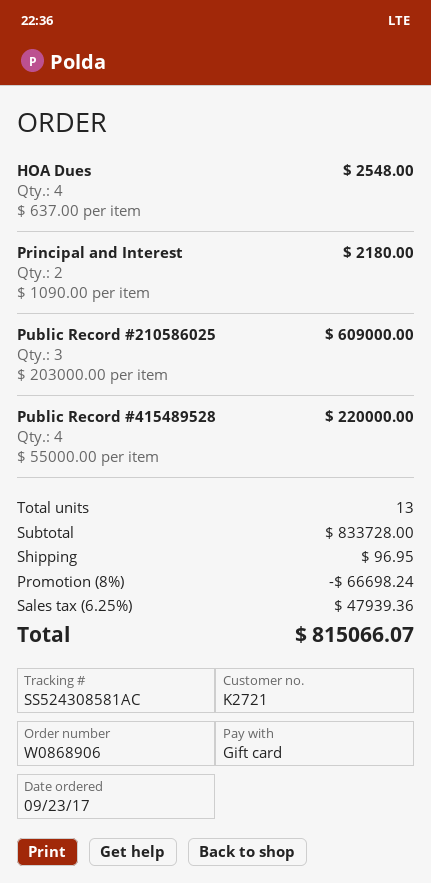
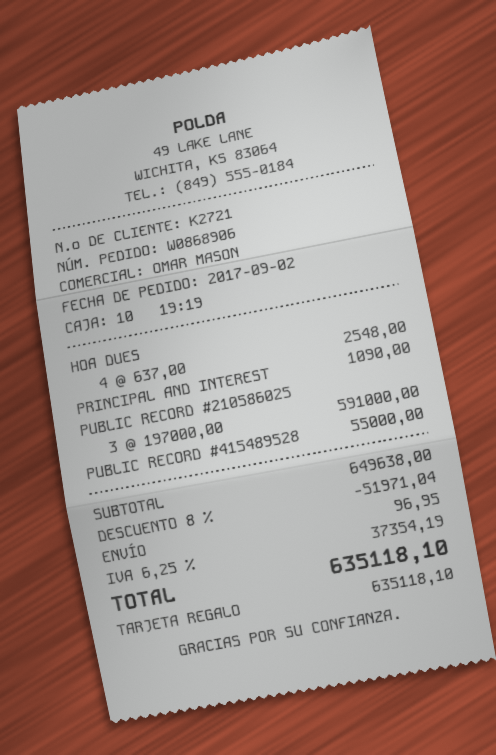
order date: 2017-09-23 -> 2017-09-02
Principal and Interest: 2 x 1090.00 = 2180.00 -> 1 x 1090.00 = 1090.00
Public Record #210586025: 3 x 203000.00 = 609000.00 -> 3 x 197000.00 = 591000.00
Public Record #415489528: 4 x 55000.00 = 220000.00 -> 1 x 55000.00 = 55000.00
subtotal: 833728.00 -> 649638.00
discount: 8% = 66698.24 -> 8% = 51971.04
tax: 6.25% = 47939.36 -> 6.25% = 37354.19
total: 815066.07 -> 635118.10

